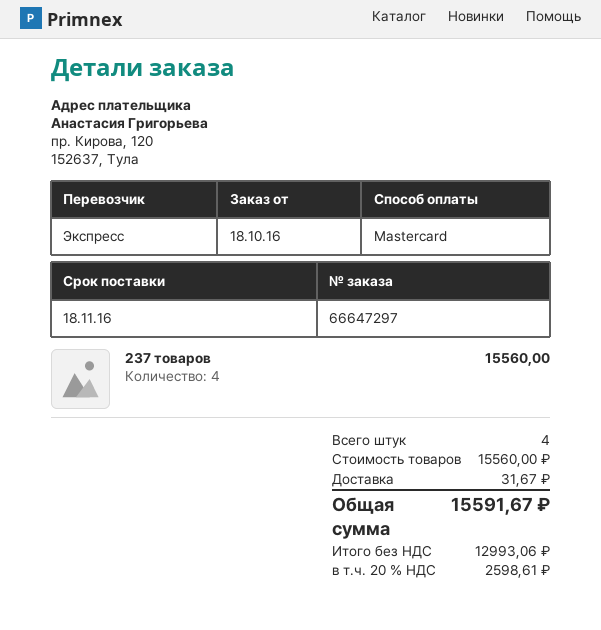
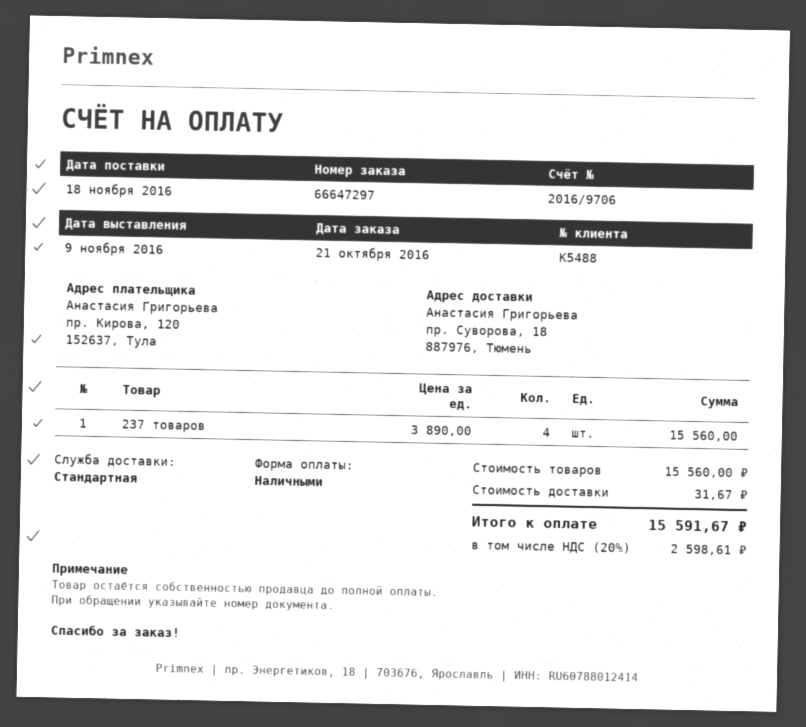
order date: 2016-10-18 -> 2016-10-21
payment method: Mastercard -> cash
shipping method: express -> standard

